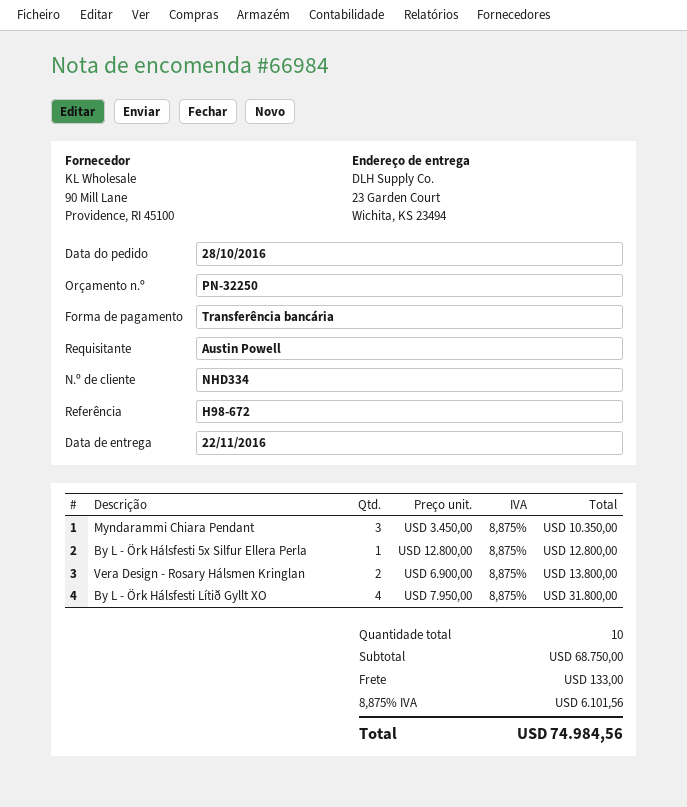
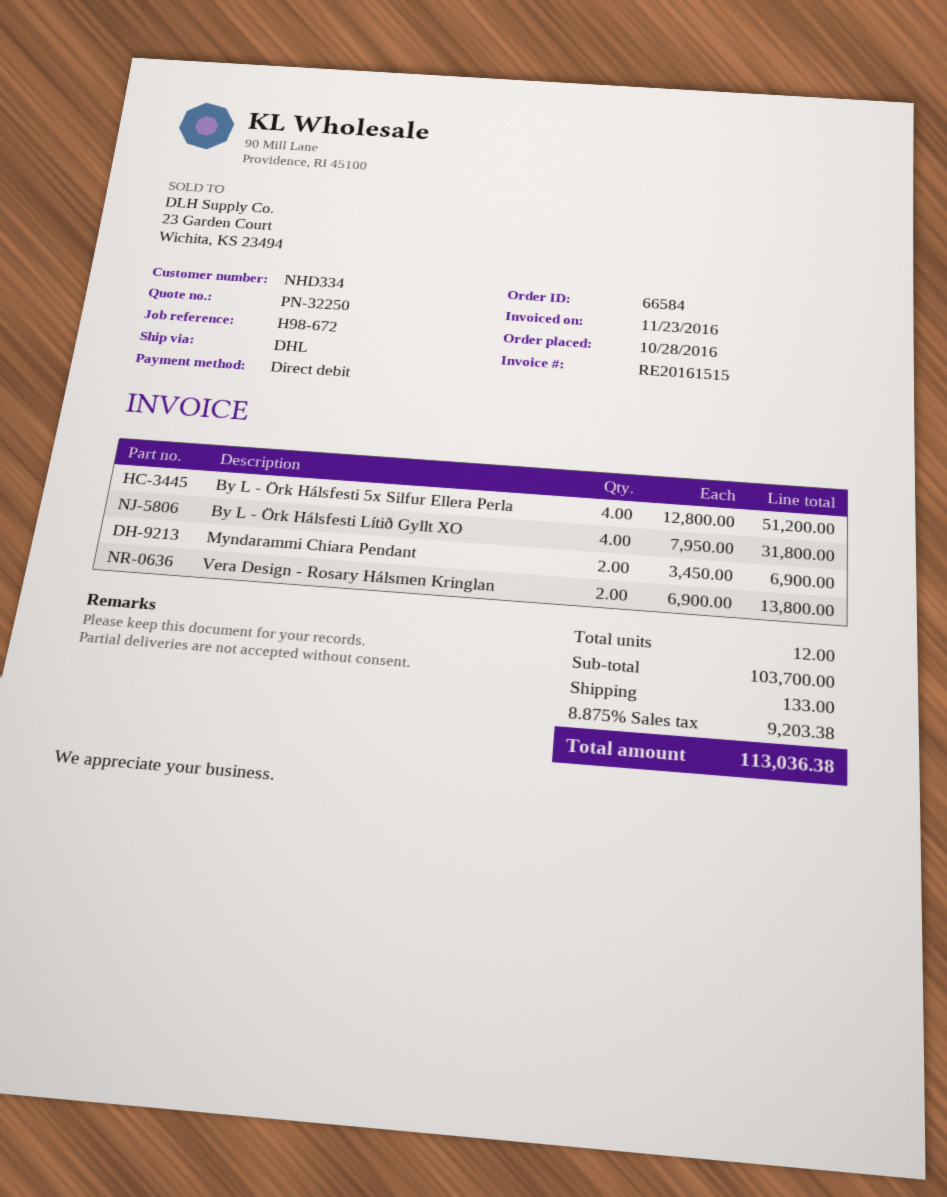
order number: 66984 -> 66584
payment method: bank transfer -> direct debit
Myndarammi Chiara Pendant: 3 x 3450.00 = 10350.00 -> 2 x 3450.00 = 6900.00
By L - Örk Hálsfesti 5x Silfur Ellera Perla: 1 x 12800.00 = 12800.00 -> 4 x 12800.00 = 51200.00
total quantity: 10 -> 12
subtotal: 68750.00 -> 103700.00
tax: 8.875% = 6101.56 -> 8.875% = 9203.38
total: 74984.56 -> 113036.38

